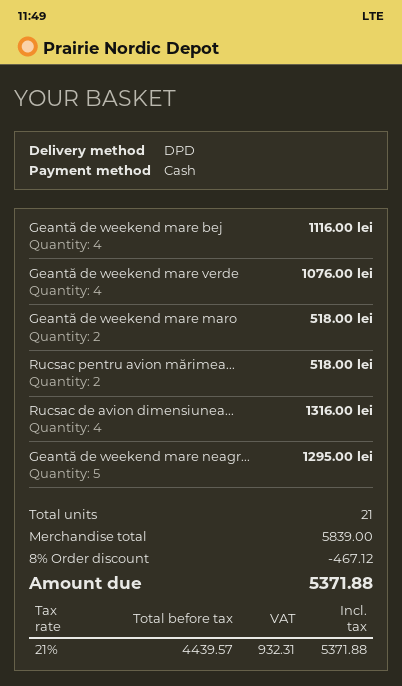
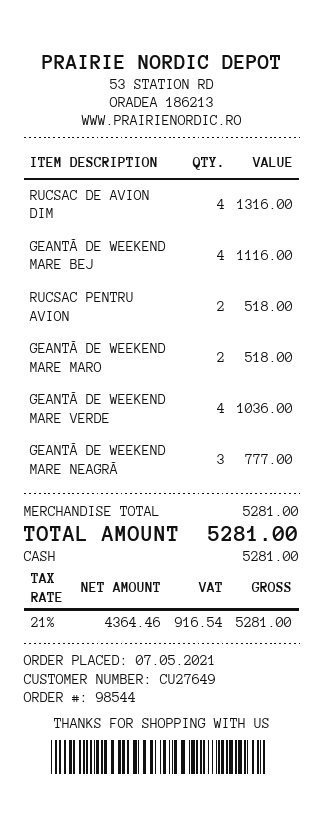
Geantă de weekend mare verde: 4 for 1076.00 -> 4 for 1036.00
Geantă de weekend mare neagr...: 5 for 1295.00 -> 3 for 777.00
subtotal: 5839.00 -> 5281.00
discount: 8% = 467.12 -> none
net: 4439.57 -> 4364.46
tax: 21% = 932.31 -> 21% = 916.54
total: 5371.88 -> 5281.00

